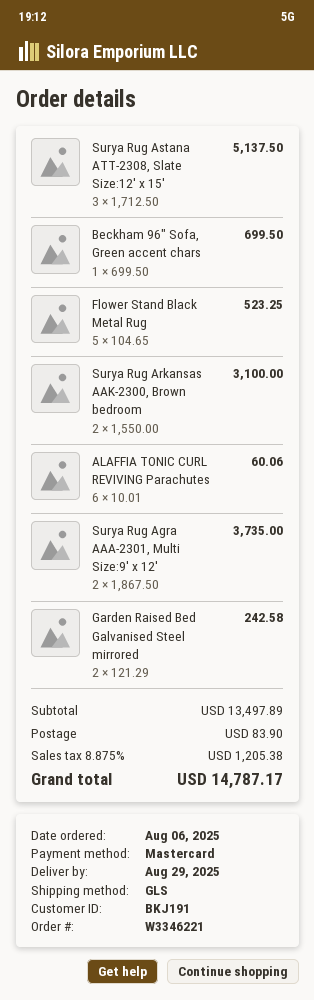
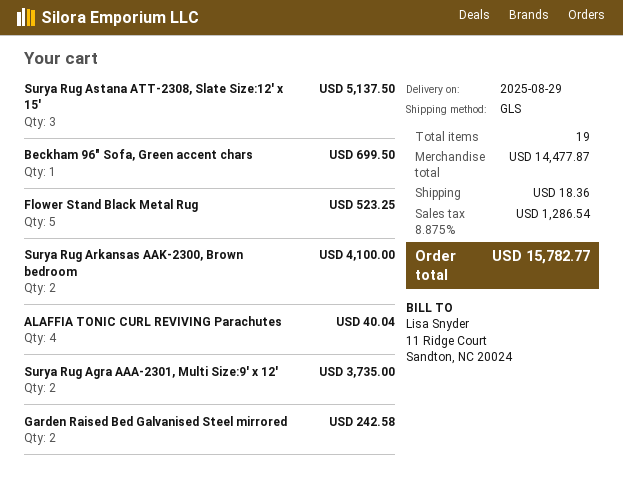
Surya Rug Arkansas AAK-2300, Brown bedroom: 2 for 3100.00 -> 2 for 4100.00
ALAFFIA TONIC CURL REVIVING Parachutes: 6 for 60.06 -> 4 for 40.04
subtotal: 13497.89 -> 14477.87
shipping: 83.90 -> 18.36
tax: 8.875% = 1205.38 -> 8.875% = 1286.54
total: 14787.17 -> 15782.77

